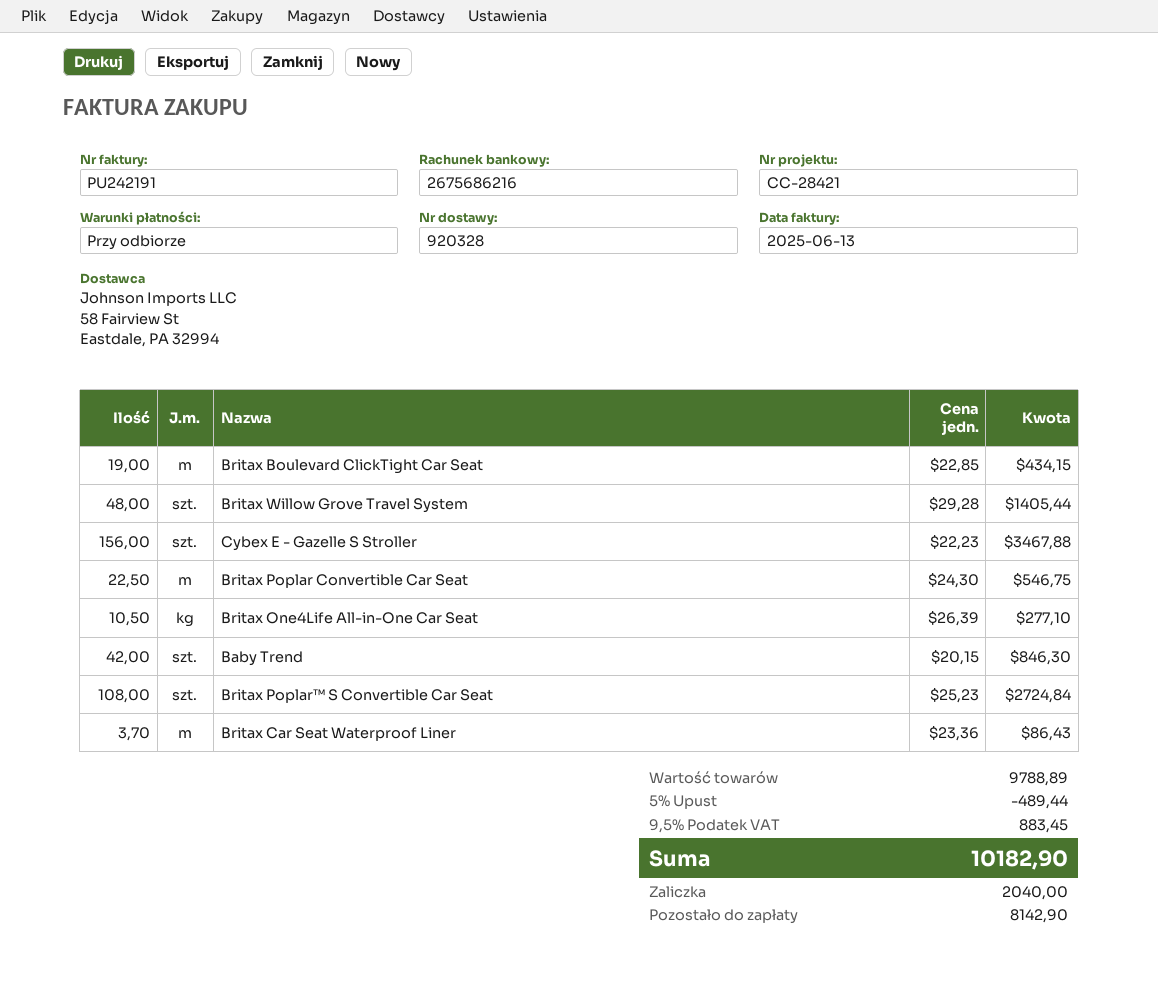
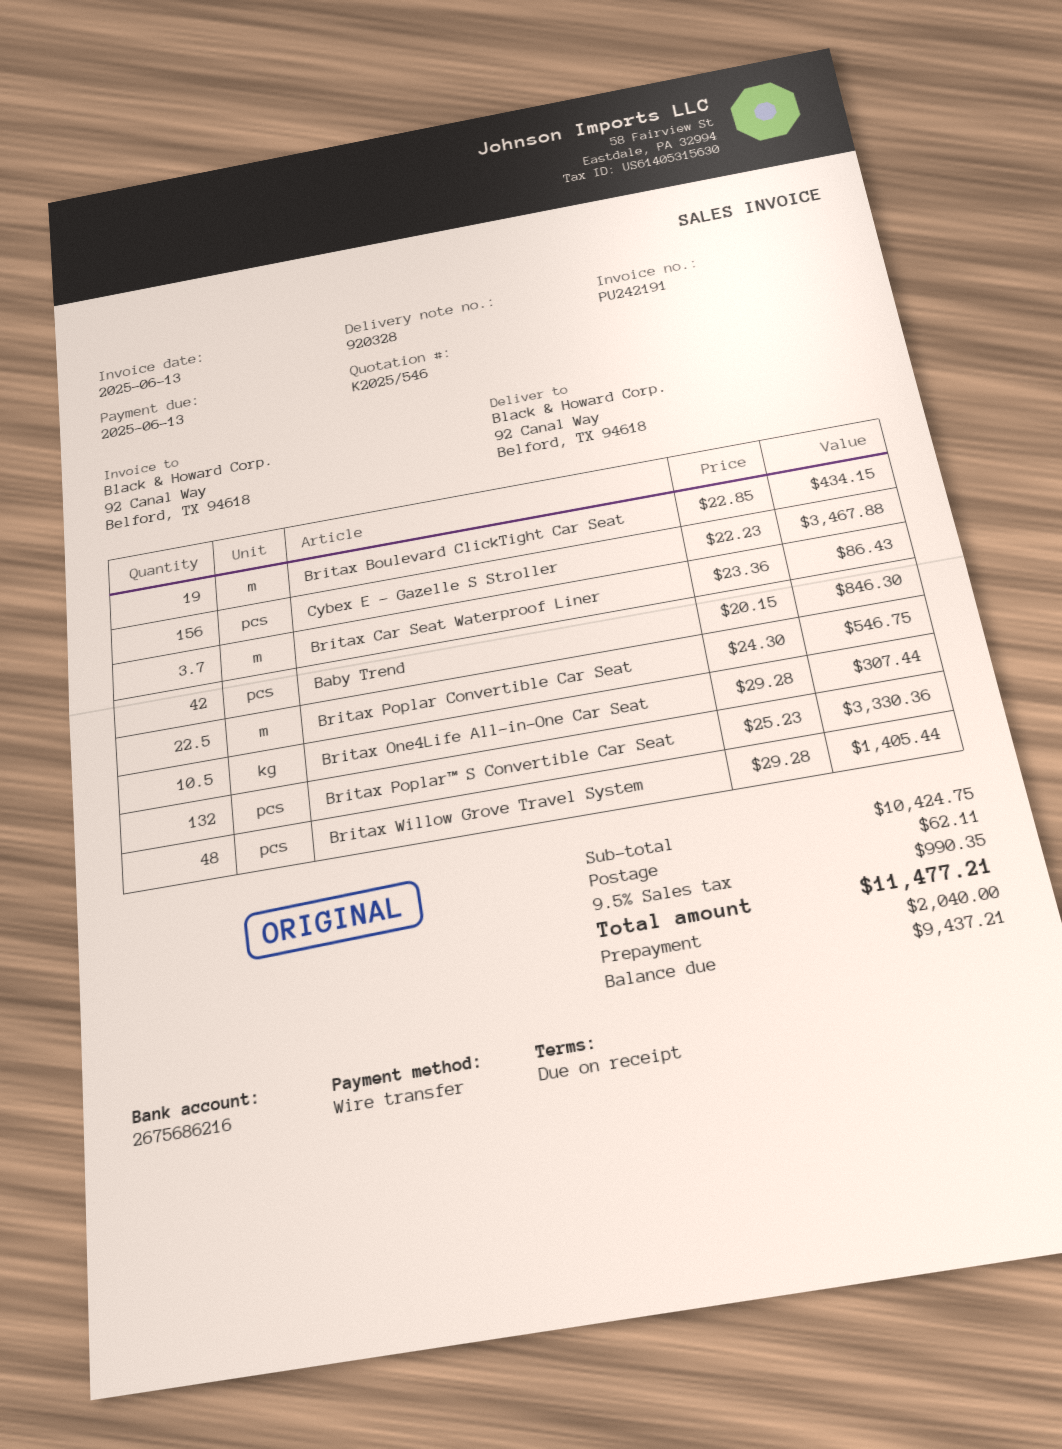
Britax One4Life All-in-One Car Seat: 10.5 x 26.39 = 277.10 -> 10.5 x 29.28 = 307.44
Britax Poplar™ S Convertible Car Seat: 108 x 25.23 = 2724.84 -> 132 x 25.23 = 3330.36
subtotal: 9788.89 -> 10424.75
discount: 5% = 489.44 -> none
shipping: none -> 62.11
tax: 9.5% = 883.45 -> 9.5% = 990.35
total: 10182.90 -> 11477.21
balance: 8142.90 -> 9437.21

